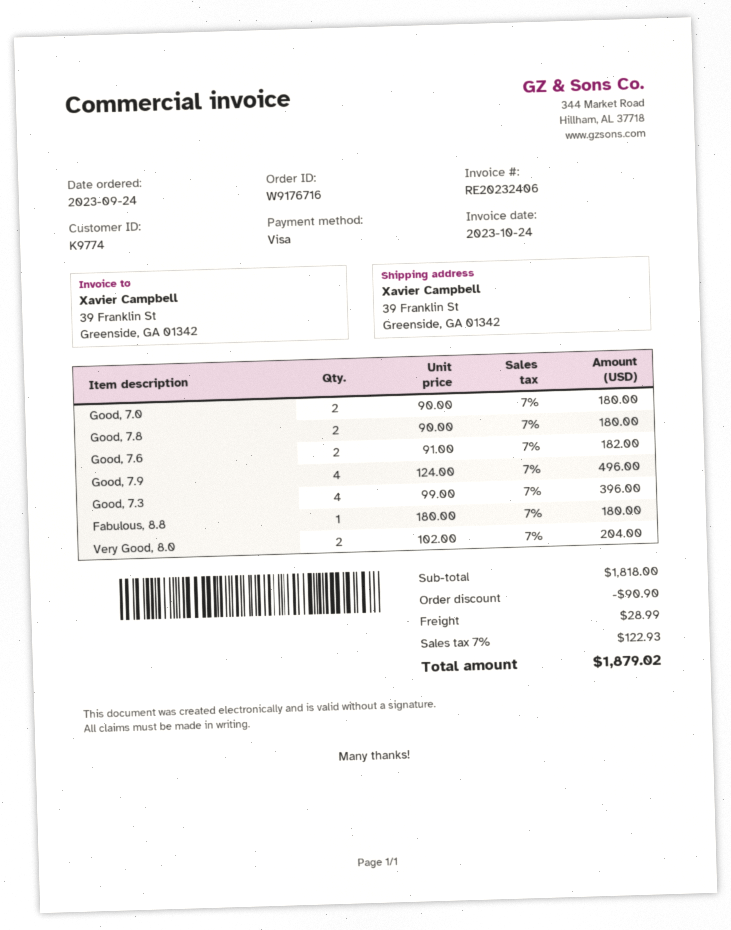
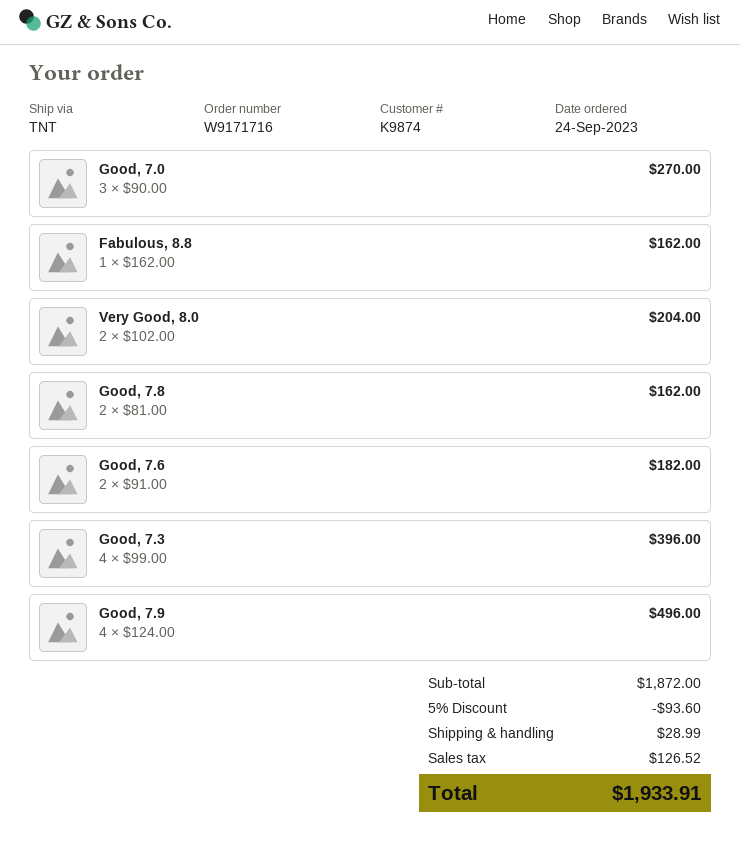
order number: W9176716 -> W9171716
customer number: K9774 -> K9874
Good, 7.0: 2 x 90.00 = 180.00 -> 3 x 90.00 = 270.00
Good, 7.8: 2 x 90.00 = 180.00 -> 2 x 81.00 = 162.00
Fabulous, 8.8: 1 x 180.00 = 180.00 -> 1 x 162.00 = 162.00
subtotal: 1818.00 -> 1872.00
discount: 90.90 -> 93.60
tax: 122.93 -> 126.52
total: 1879.02 -> 1933.91

